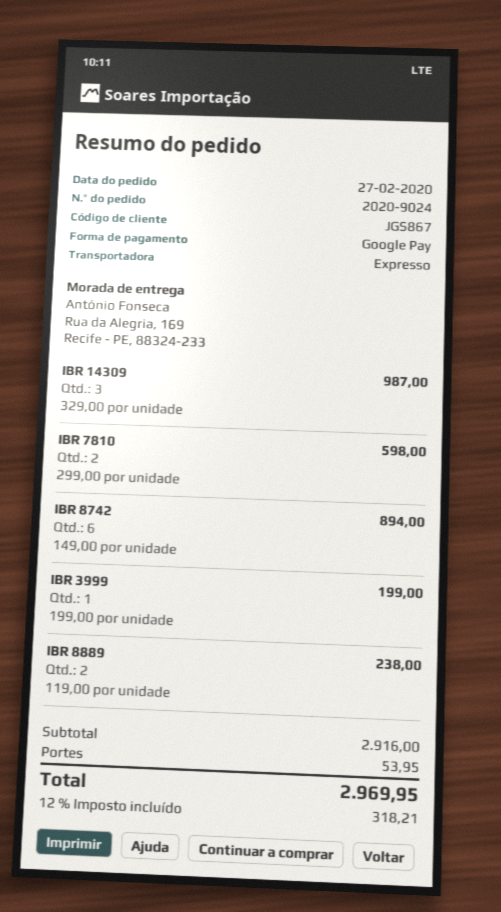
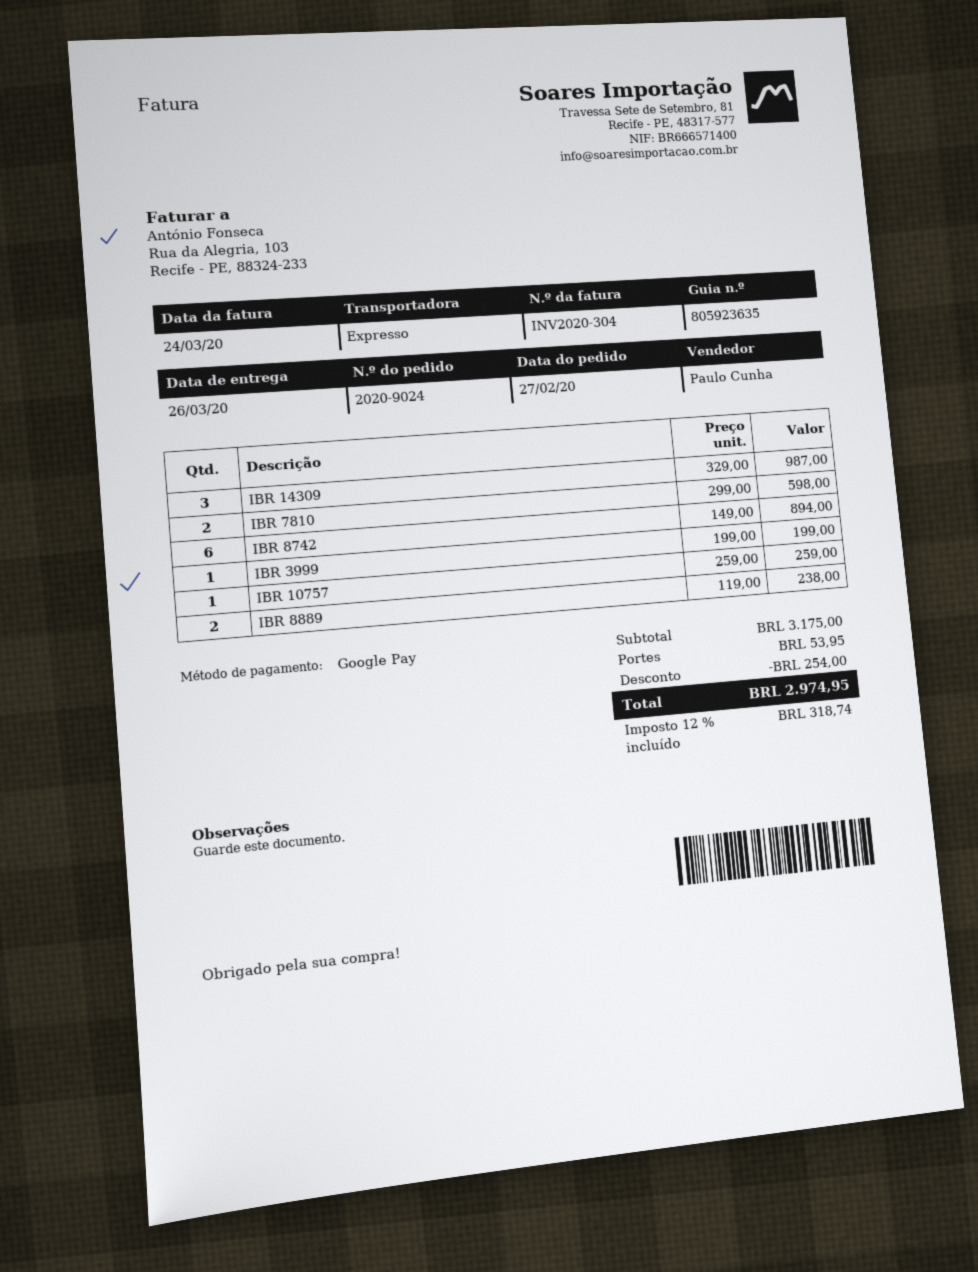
IBR 10757: none -> 1 x 259.00 = 259.00
subtotal: 2916.00 -> 3175.00
discount: none -> 254.00
tax: 12% = 318.21 -> 12% = 318.74
total: 2969.95 -> 2974.95

